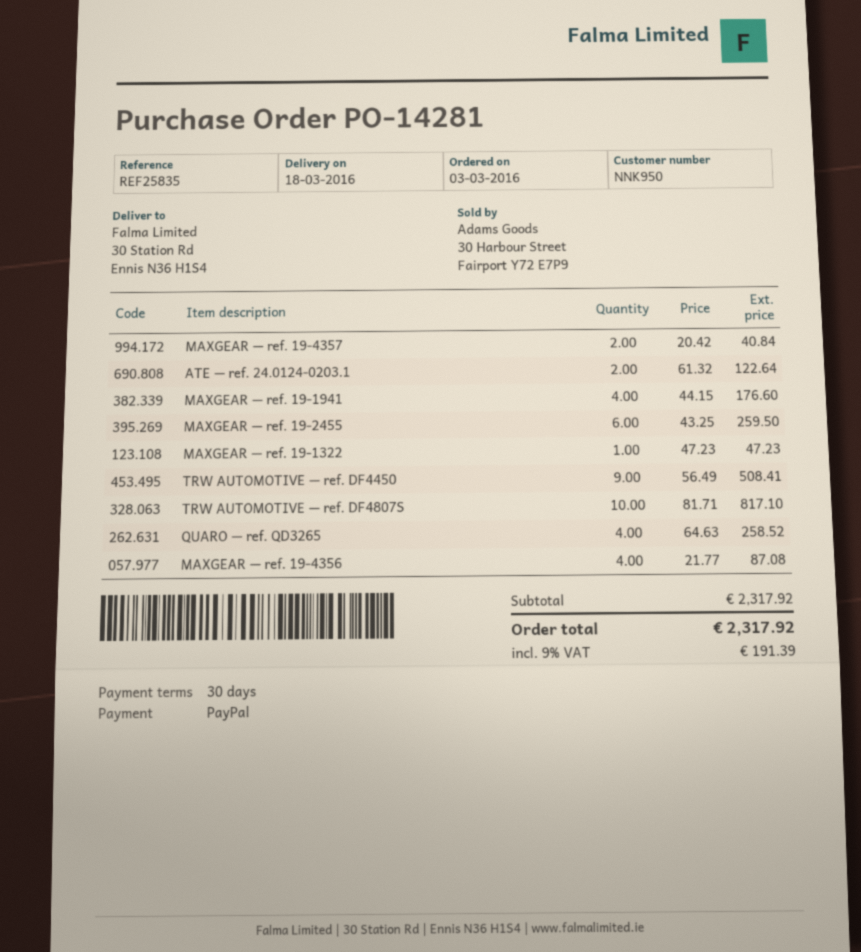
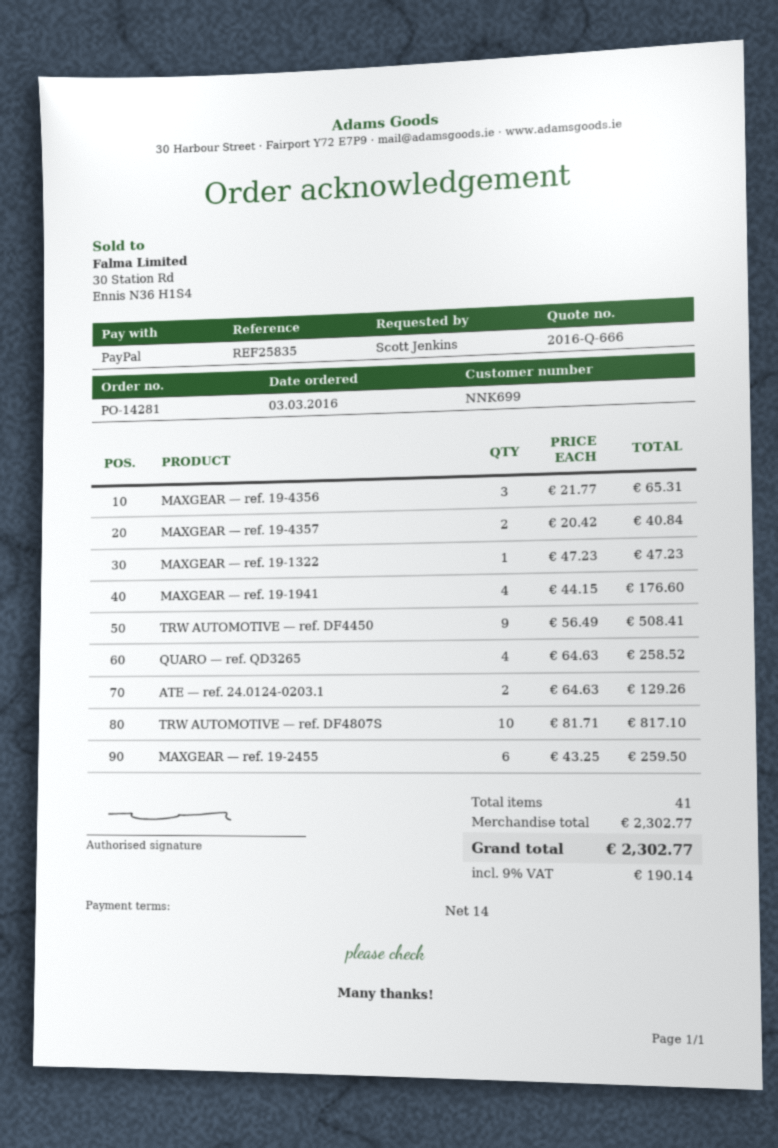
payment terms: 30 days -> 14 days
customer number: NNK950 -> NNK699
ATE — ref. 24.0124-0203.1: 2 x 61.32 = 122.64 -> 2 x 64.63 = 129.26
MAXGEAR — ref. 19-4356: 4 x 21.77 = 87.08 -> 3 x 21.77 = 65.31
subtotal: 2317.92 -> 2302.77
tax: 9% = 191.39 -> 9% = 190.14
total: 2317.92 -> 2302.77

